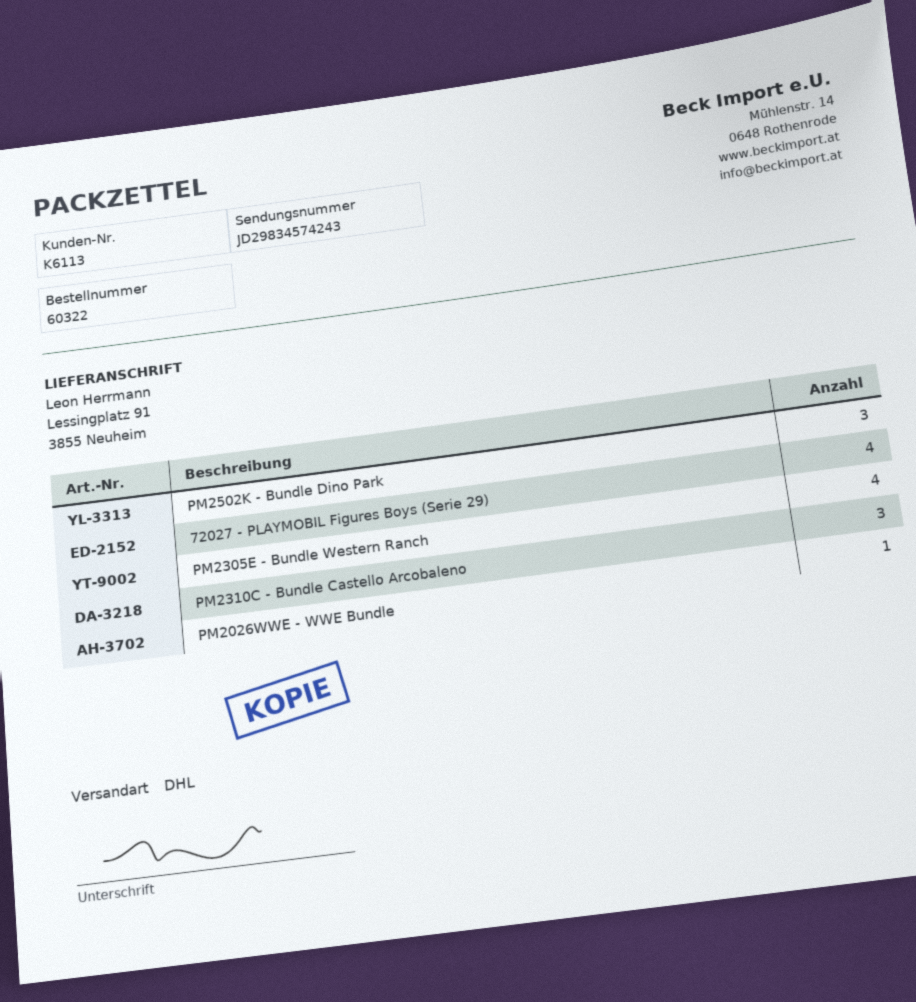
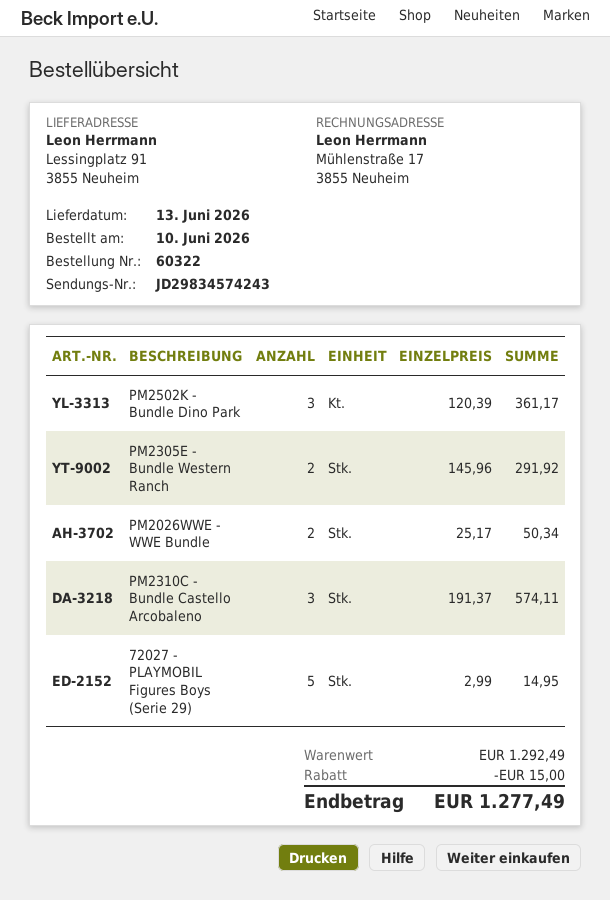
72027 - PLAYMOBIL Figures Boys (Serie 29): 4 -> 5
PM2305E - Bundle Western Ranch: 4 -> 2
PM2026WWE - WWE Bundle: 1 -> 2

